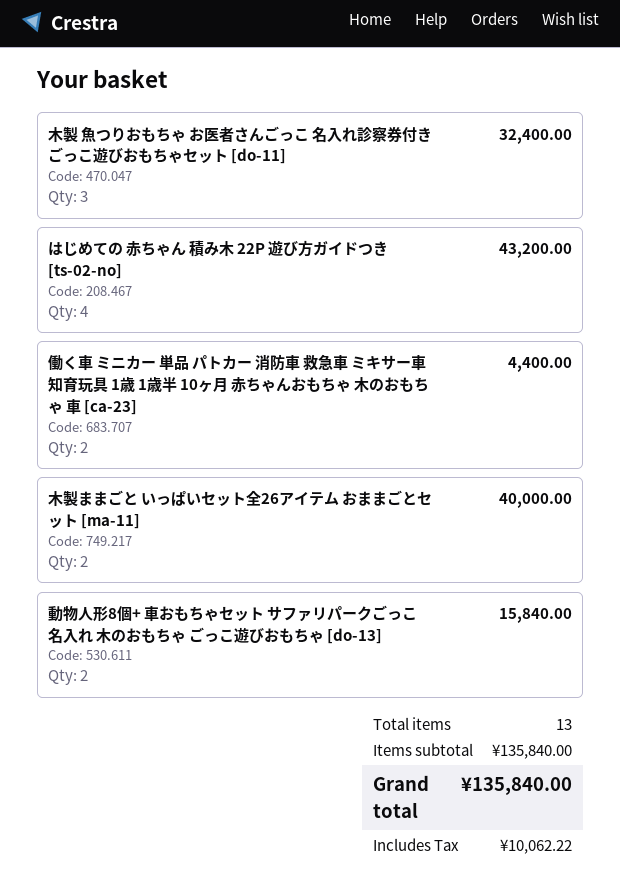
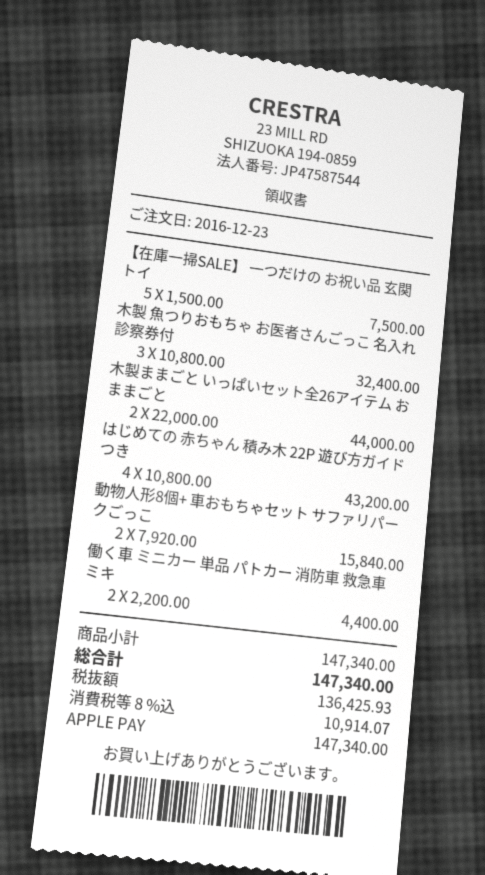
木製ままごと いっぱいセット全26アイテム おままごとセット [ma-11]: 2 for 40000.00 -> 2 for 44000.00
【在庫一掃SALE】 一つだけの お祝い品 玄関 トイ: none -> 5 for 7500.00
subtotal: 135840.00 -> 147340.00
tax: 10062.22 -> 10914.07
total: 135840.00 -> 147340.00

